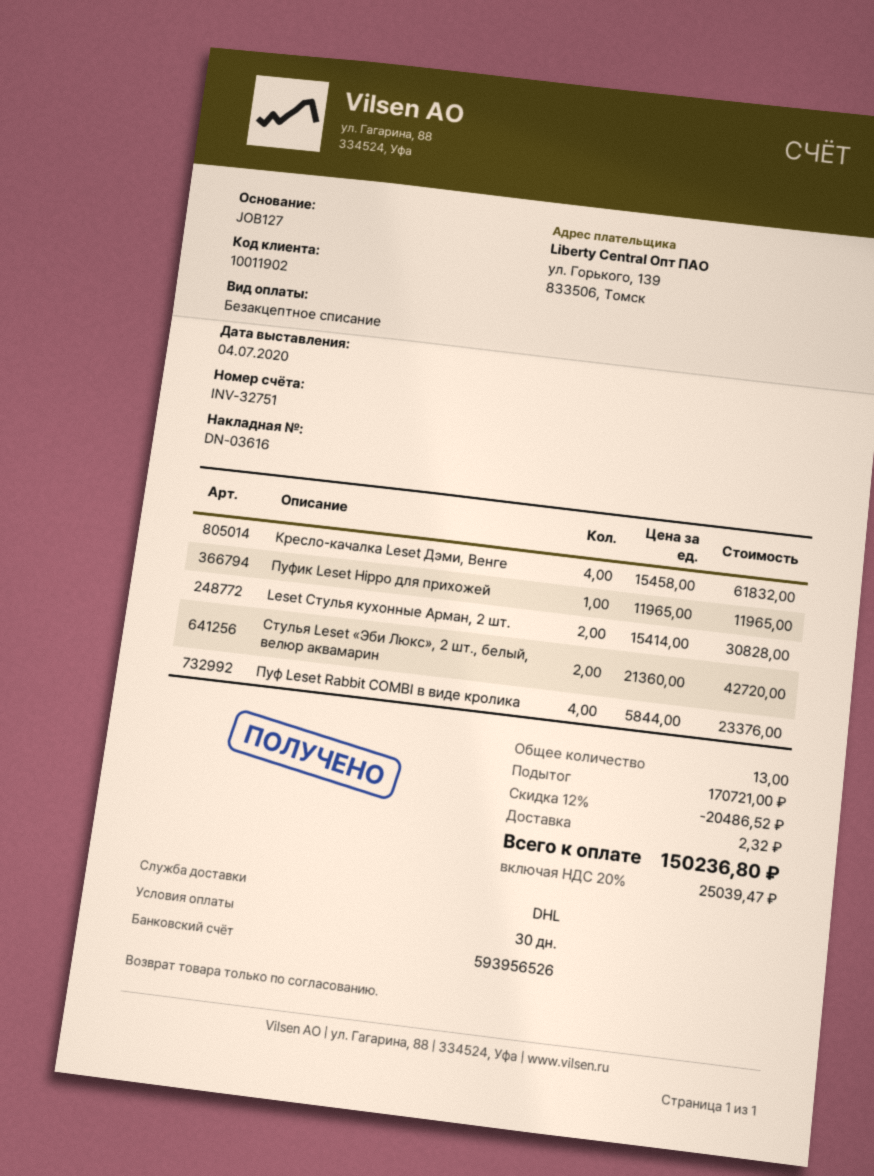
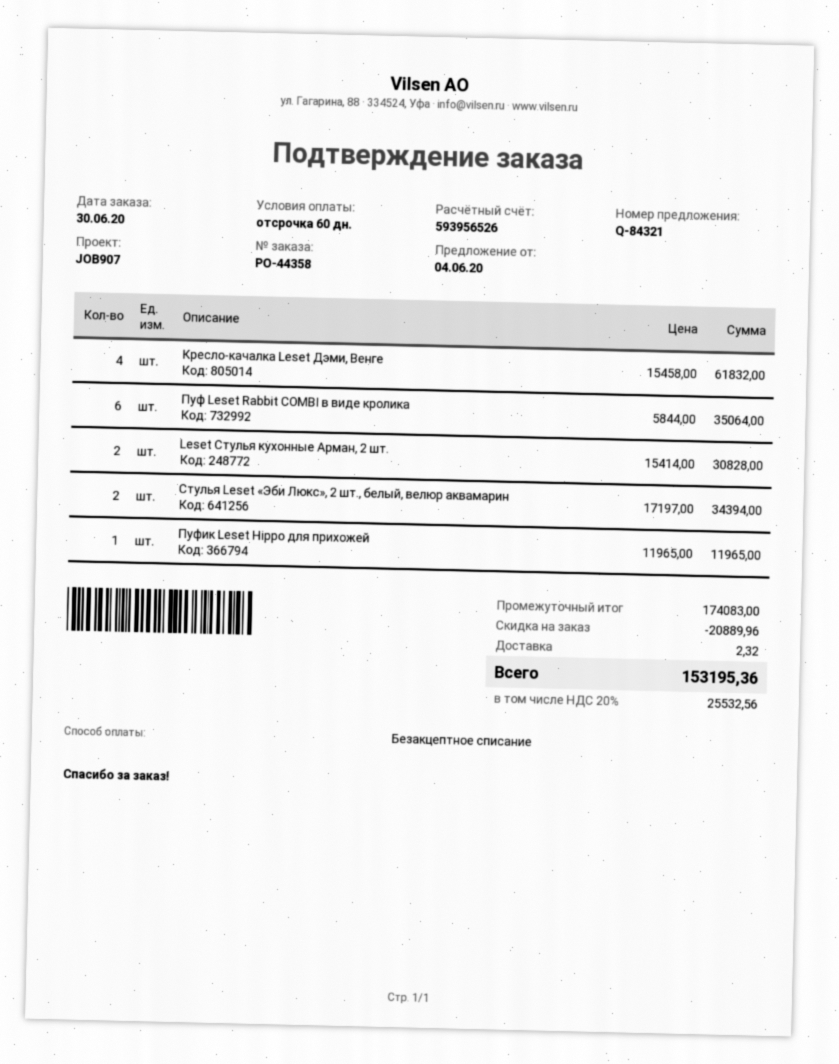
payment terms: 30 days -> 60 days
reference: JOB127 -> JOB907
Стулья Leset «Эби Люкс», 2 шт., белый, велюр аквамарин: 2 x 21360.00 = 42720.00 -> 2 x 17197.00 = 34394.00
Пуф Leset Rabbit COMBI в виде кролика: 4 x 5844.00 = 23376.00 -> 6 x 5844.00 = 35064.00
subtotal: 170721.00 -> 174083.00
discount: 20486.52 -> 20889.96
tax: 20% = 25039.47 -> 20% = 25532.56
total: 150236.80 -> 153195.36

